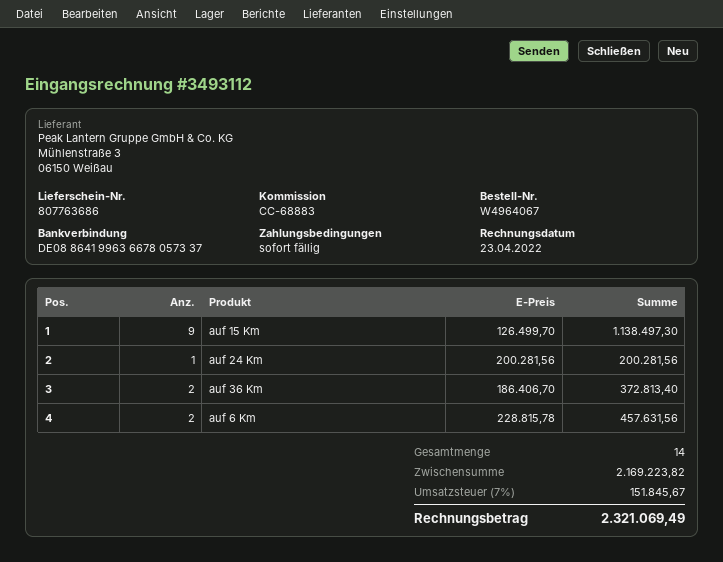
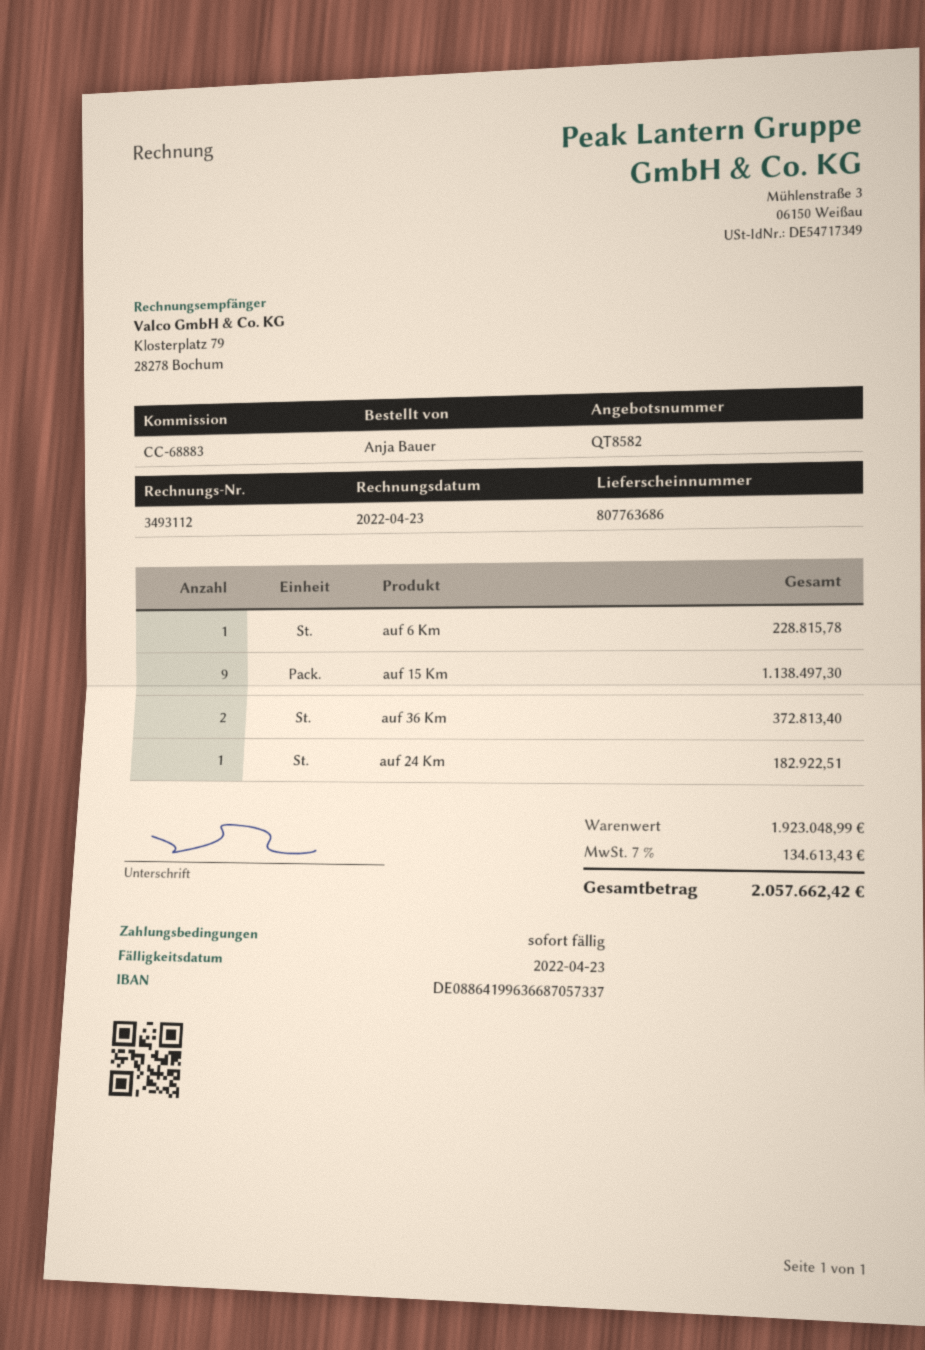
bank account: DE08864199636678057337 -> DE08864199636687057337
auf 24 Km: 1 for 200281.56 -> 1 for 182922.51
auf 6 Km: 2 for 457631.56 -> 1 for 228815.78
subtotal: 2169223.82 -> 1923048.99
tax: 7% = 151845.67 -> 7% = 134613.43
total: 2321069.49 -> 2057662.42

